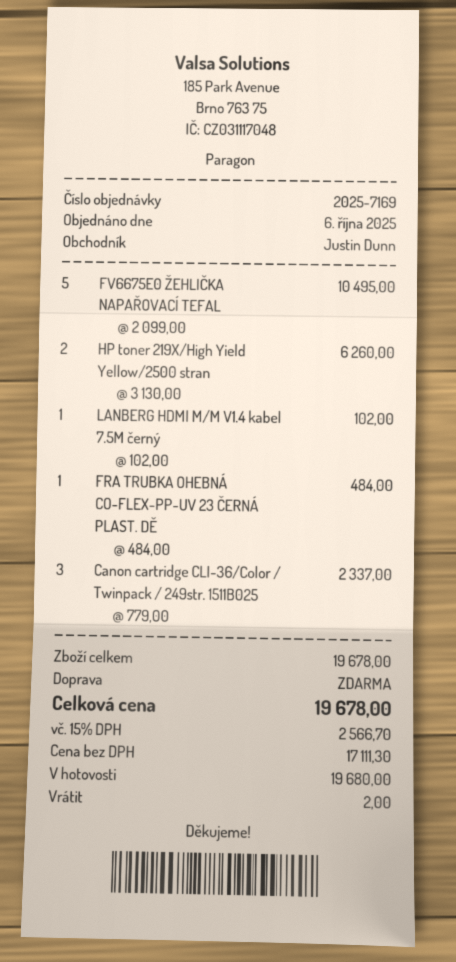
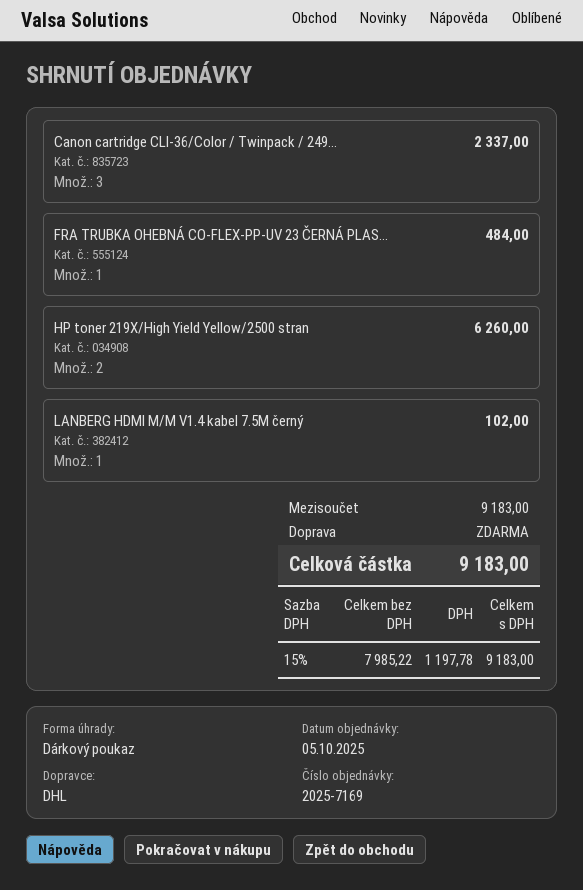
order date: 2025-10-06 -> 2025-10-05
payment method: cash -> gift card
FV6675E0 ŽEHLIČKA NAPAŘOVACÍ TEFAL: 5 for 10495.00 -> none
subtotal: 19678.00 -> 9183.00
net: 17111.30 -> 7985.22
tax: 15% = 2566.70 -> 15% = 1197.78
total: 19678.00 -> 9183.00

